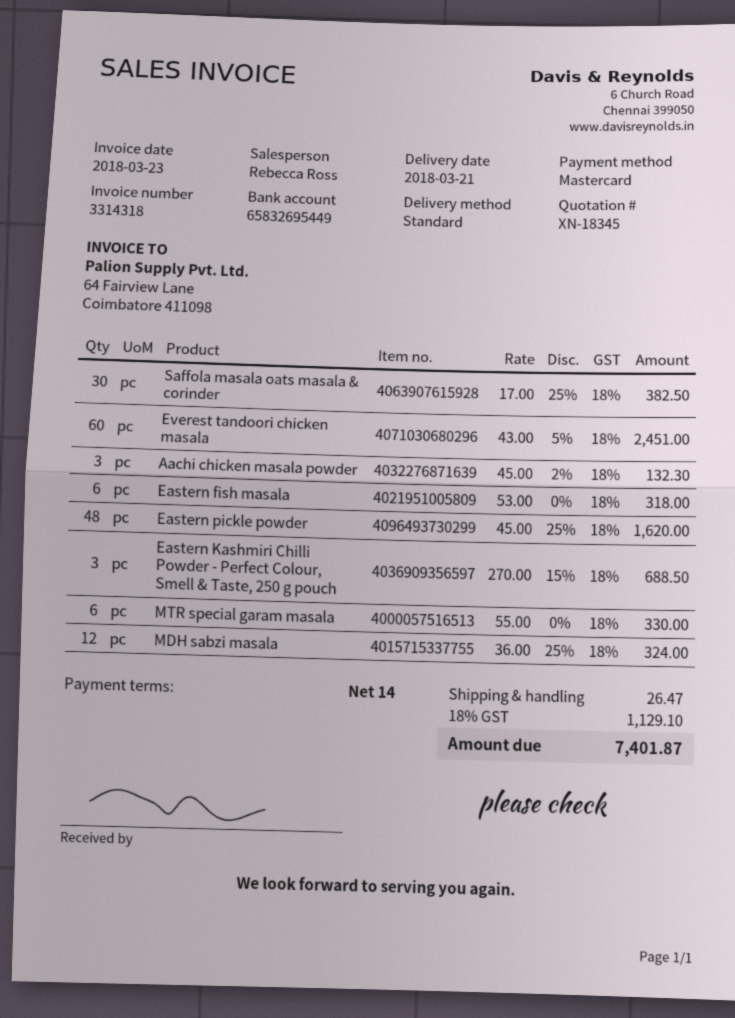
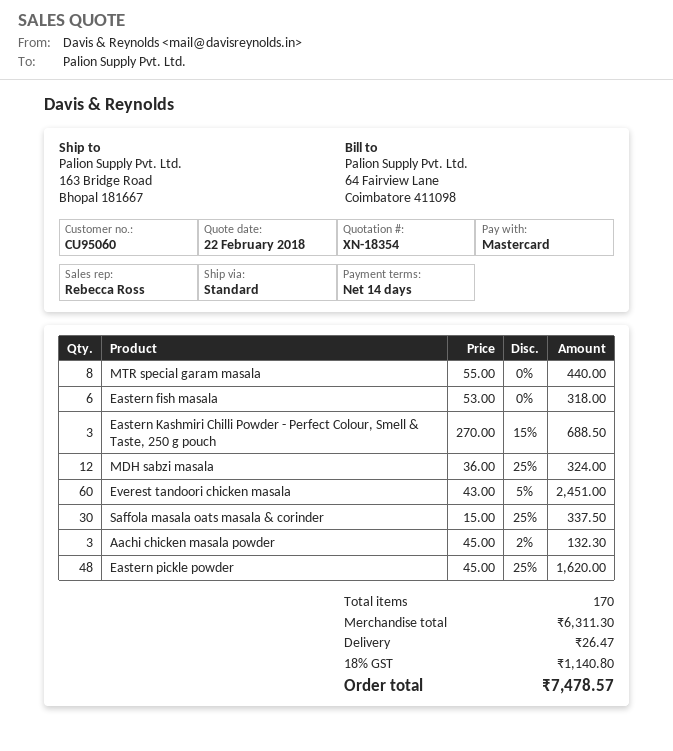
quote number: XN-18345 -> XN-18354
Saffola masala oats masala & corinder: 30 x 17.00 - 25% = 382.50 -> 30 x 15.00 - 25% = 337.50
MTR special garam masala: 6 x 55.00 = 330.00 -> 8 x 55.00 = 440.00
tax: 18% = 1129.10 -> 18% = 1140.80
total: 7401.87 -> 7478.57

